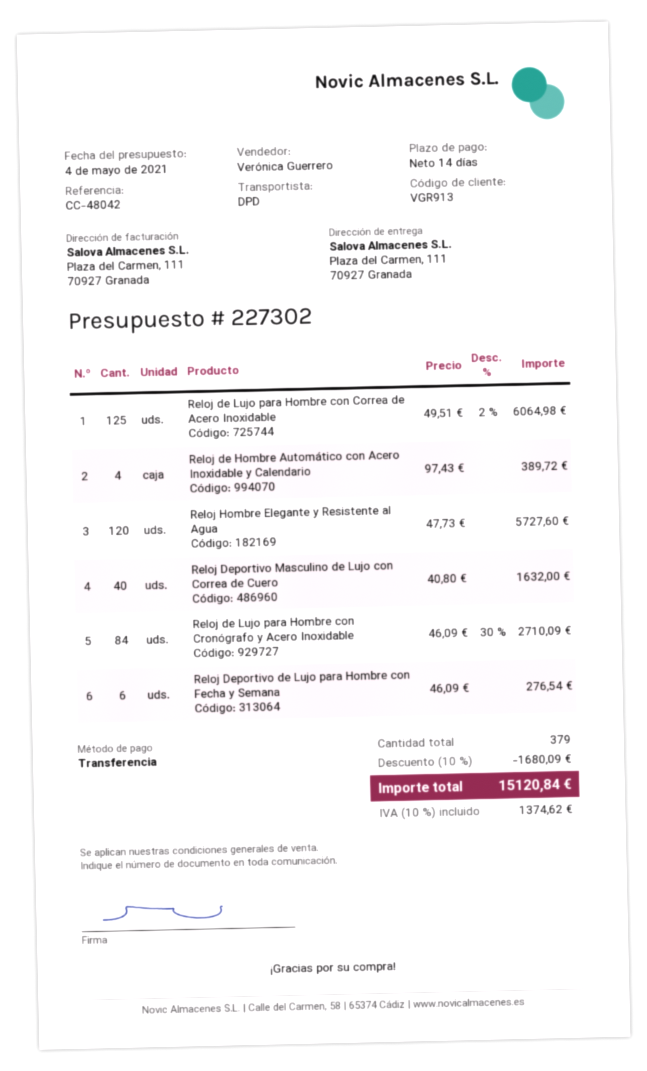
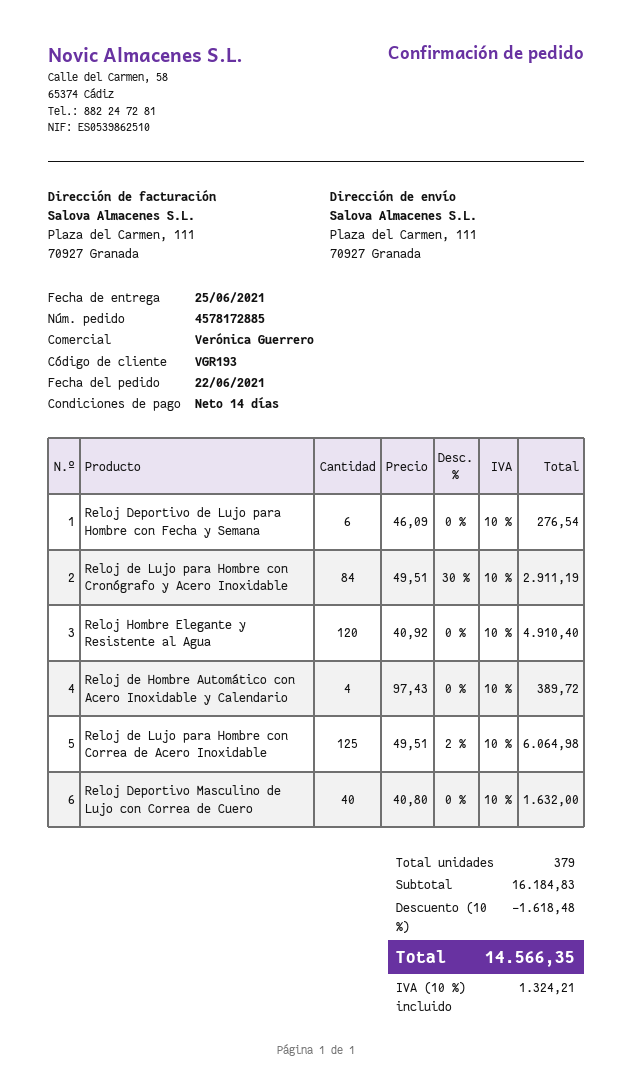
customer number: VGR913 -> VGR193
Reloj Hombre Elegante y Resistente al Agua: 120 x 47.73 = 5727.60 -> 120 x 40.92 = 4910.40
Reloj de Lujo para Hombre con Cronógrafo y Acero Inoxidable: 84 x 46.09 - 30% = 2710.09 -> 84 x 49.51 - 30% = 2911.19
discount: 10% = 1680.09 -> 10% = 1618.48
tax: 10% = 1374.62 -> 10% = 1324.21
total: 15120.84 -> 14566.35

